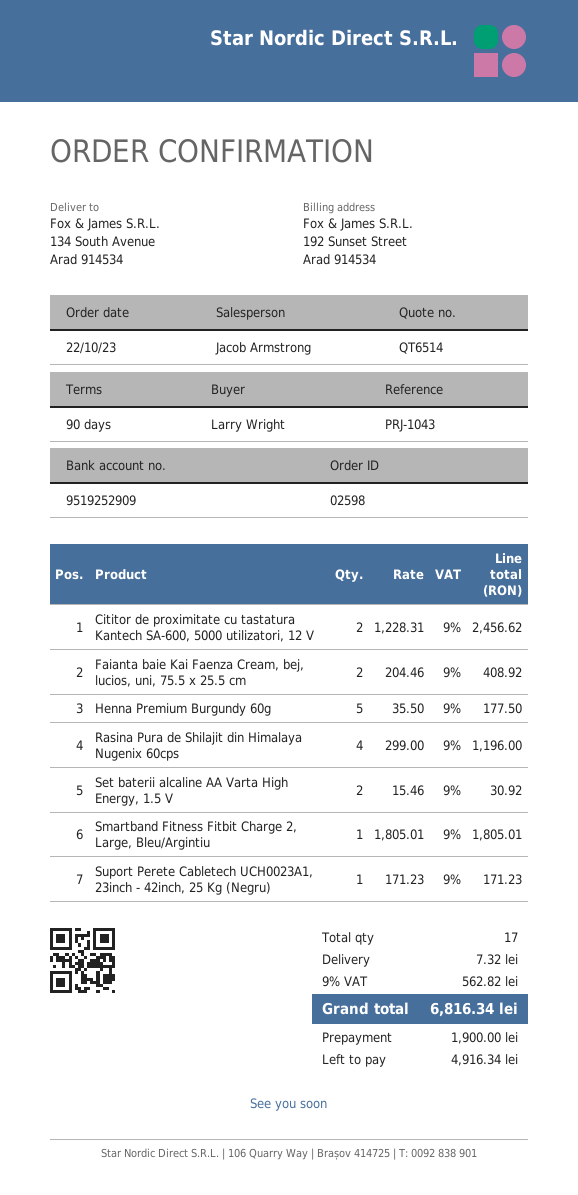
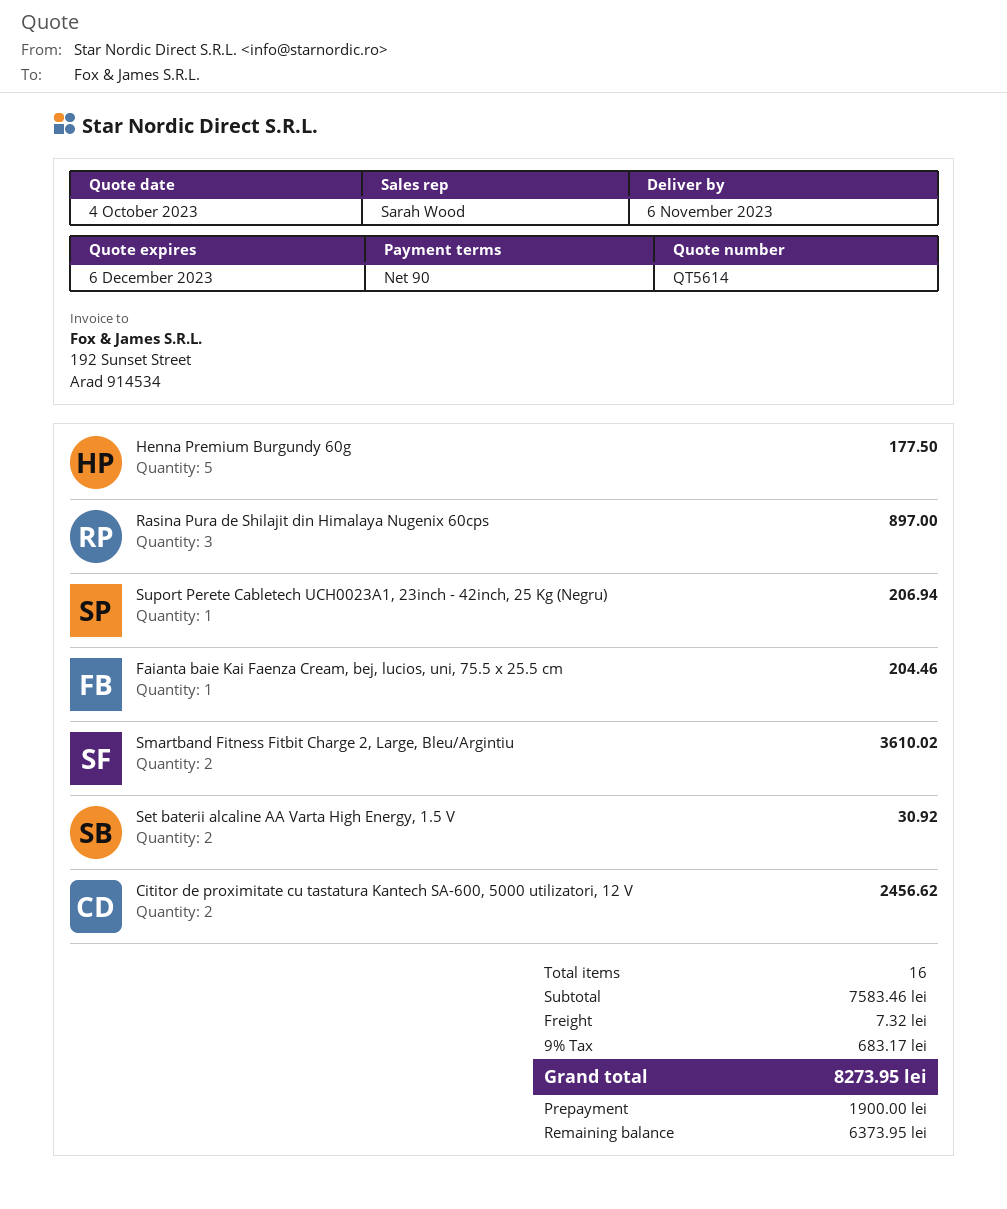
quote number: QT6514 -> QT5614
sales rep: Jacob Armstrong -> Sarah Wood
Faianta baie Kai Faenza Cream, bej, lucios, uni, 75.5 x 25.5 cm: 2 for 408.92 -> 1 for 204.46
Rasina Pura de Shilajit din Himalaya Nugenix 60cps: 4 for 1196.00 -> 3 for 897.00
Smartband Fitness Fitbit Charge 2, Large, Bleu/Argintiu: 1 for 1805.01 -> 2 for 3610.02
Suport Perete Cabletech UCH0023A1, 23inch - 42inch, 25 Kg (Negru): 1 for 171.23 -> 1 for 206.94
total quantity: 17 -> 16
tax: 9% = 562.82 -> 9% = 683.17
total: 6816.34 -> 8273.95
balance: 4916.34 -> 6373.95

